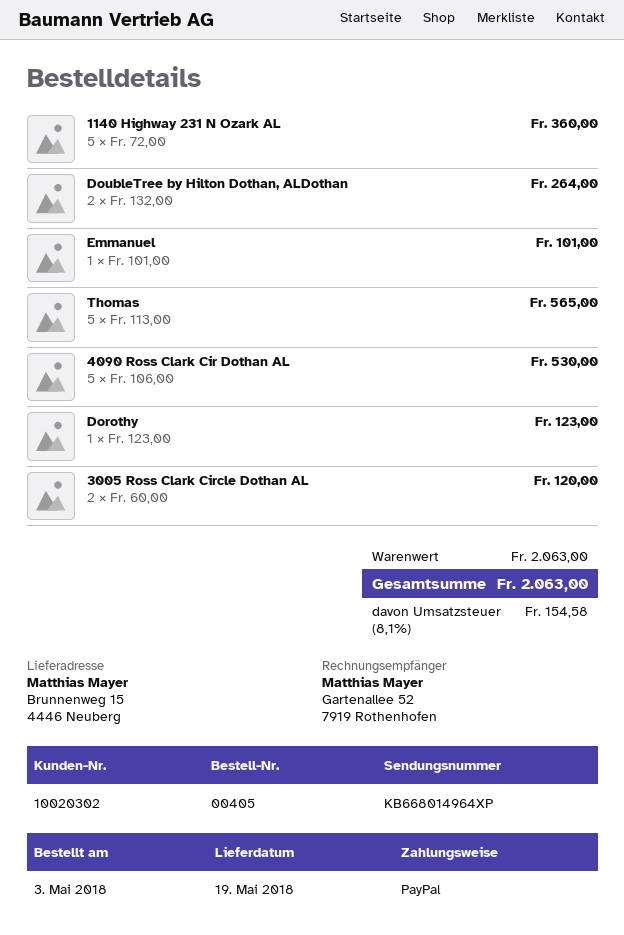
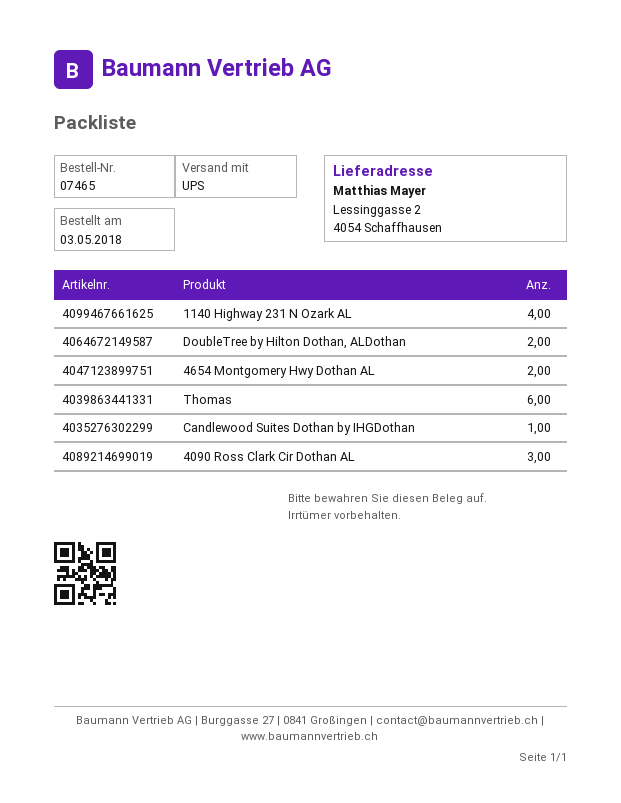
order number: 00405 -> 07465
ship to: Brunnenweg 15, 4446 Neuberg -> Lessinggasse 2, 4054 Schaffhausen
1140 Highway 231 N Ozark AL: 5 -> 4
Emmanuel: 1 -> none
Thomas: 5 -> 6
4090 Ross Clark Cir Dothan AL: 5 -> 3
Dorothy: 1 -> none
3005 Ross Clark Circle Dothan AL: 2 -> none
4654 Montgomery Hwy Dothan AL: none -> 2
Candlewood Suites Dothan by IHGDothan: none -> 1

